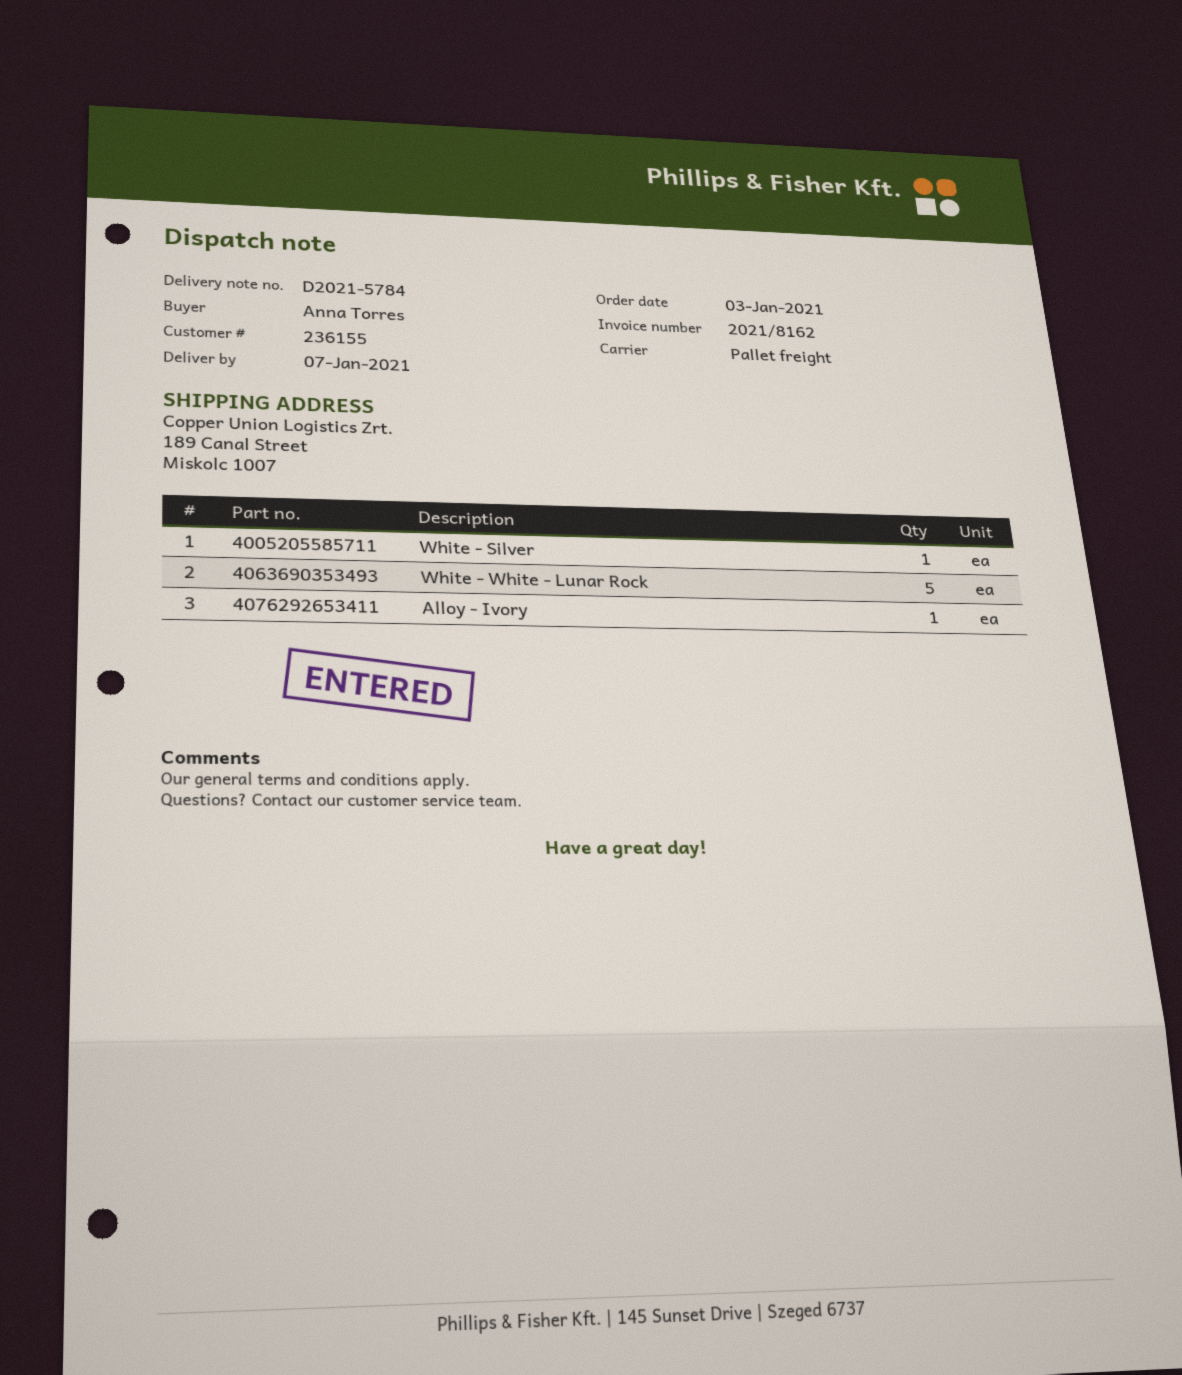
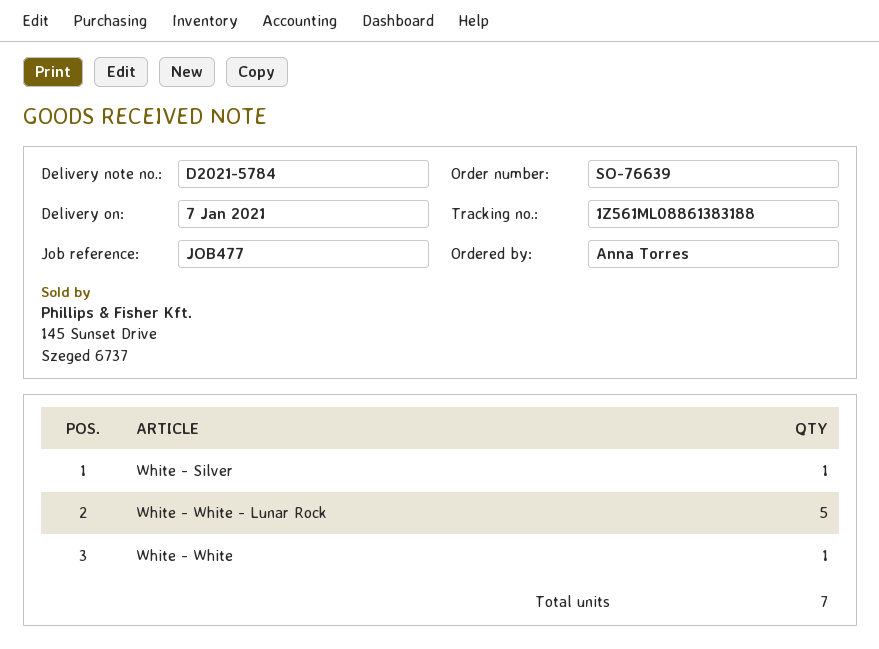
Alloy - Ivory: 1 -> none
White - White: none -> 1

